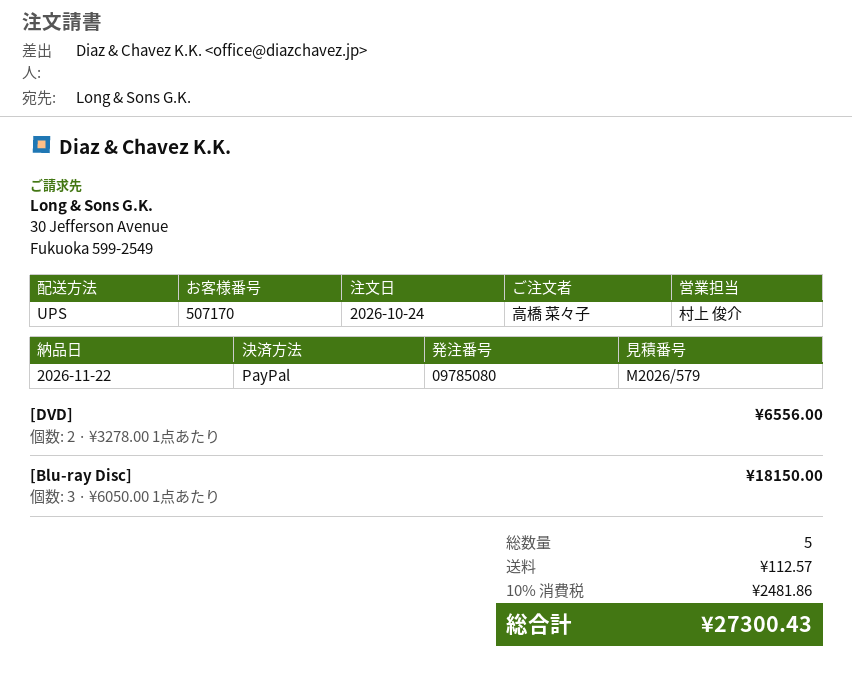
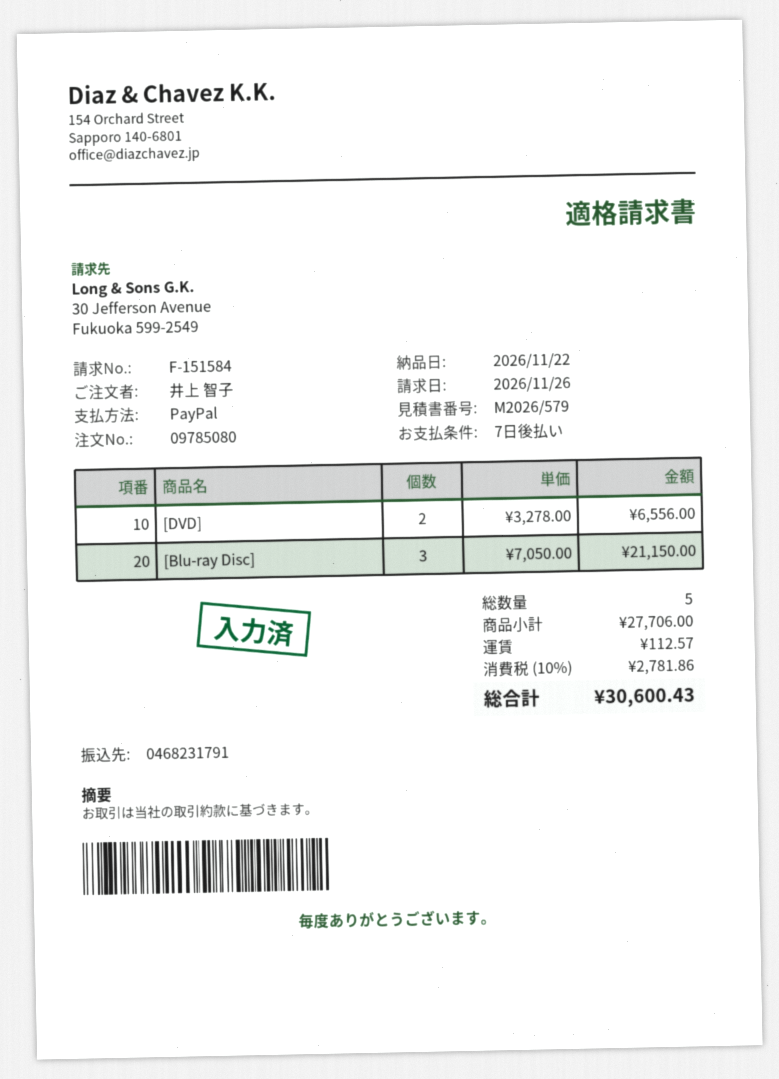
ordered by: 高橋 菜々子 -> 井上 智子
[Blu-ray Disc]: 3 x 6050.00 = 18150.00 -> 3 x 7050.00 = 21150.00
tax: 10% = 2481.86 -> 10% = 2781.86
total: 27300.43 -> 30600.43

